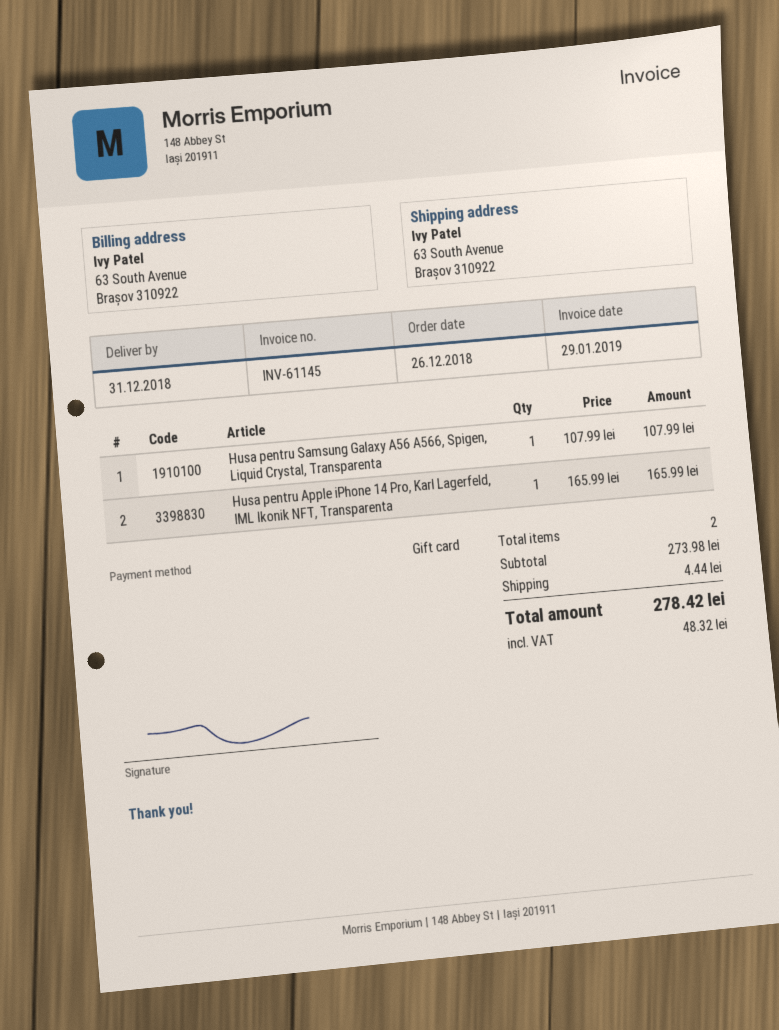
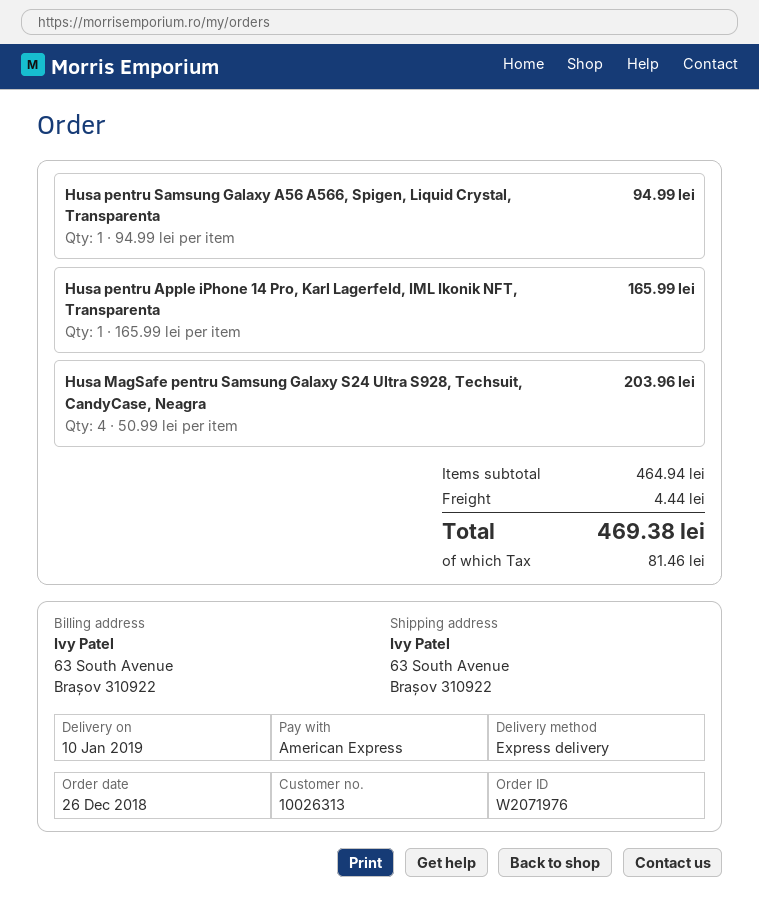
delivery date: 2018-12-31 -> 2019-01-10
payment method: gift card -> American Express
Husa pentru Samsung Galaxy A56 A566, Spigen, Liquid Crystal, Transparenta: 1 x 107.99 = 107.99 -> 1 x 94.99 = 94.99
Husa MagSafe pentru Samsung Galaxy S24 Ultra S928, Techsuit, CandyCase, Neagra: none -> 4 x 50.99 = 203.96
subtotal: 273.98 -> 464.94
tax: 48.32 -> 81.46
total: 278.42 -> 469.38

